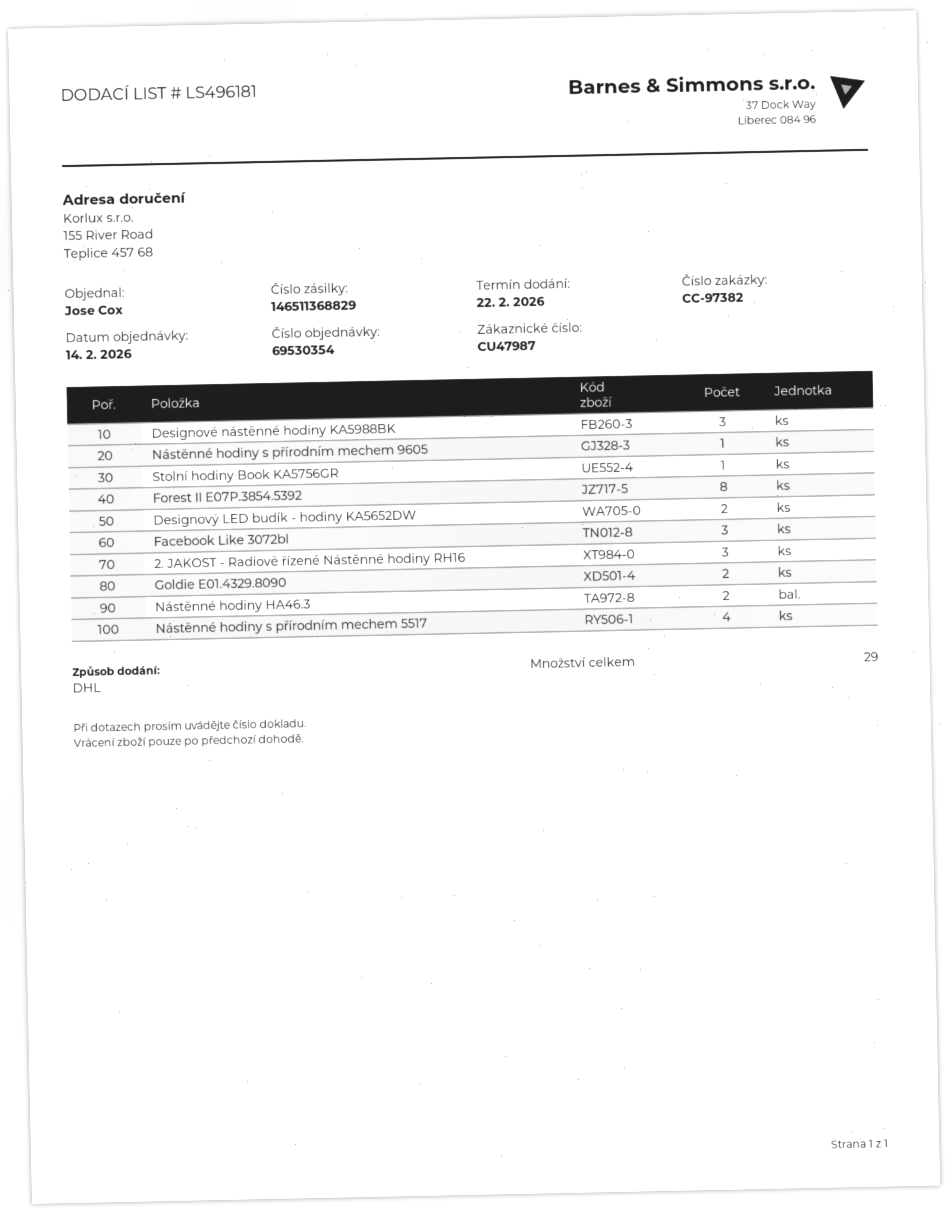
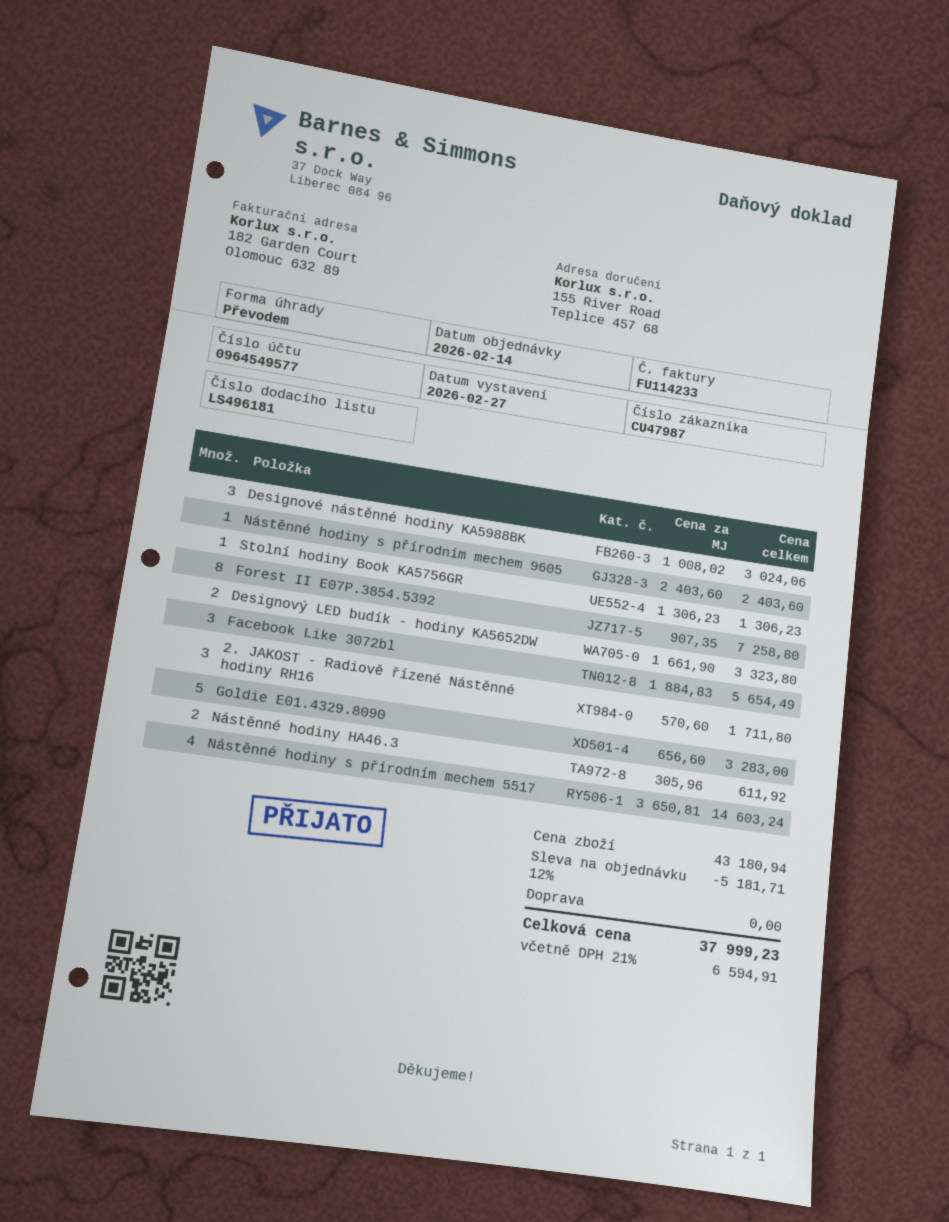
Goldie E01.4329.8090: 2 -> 5

